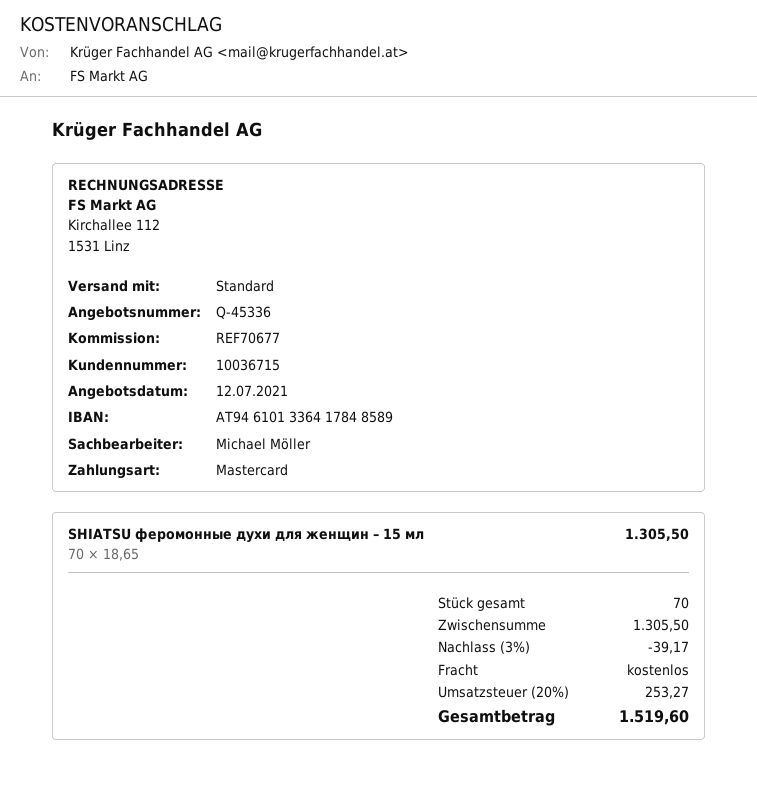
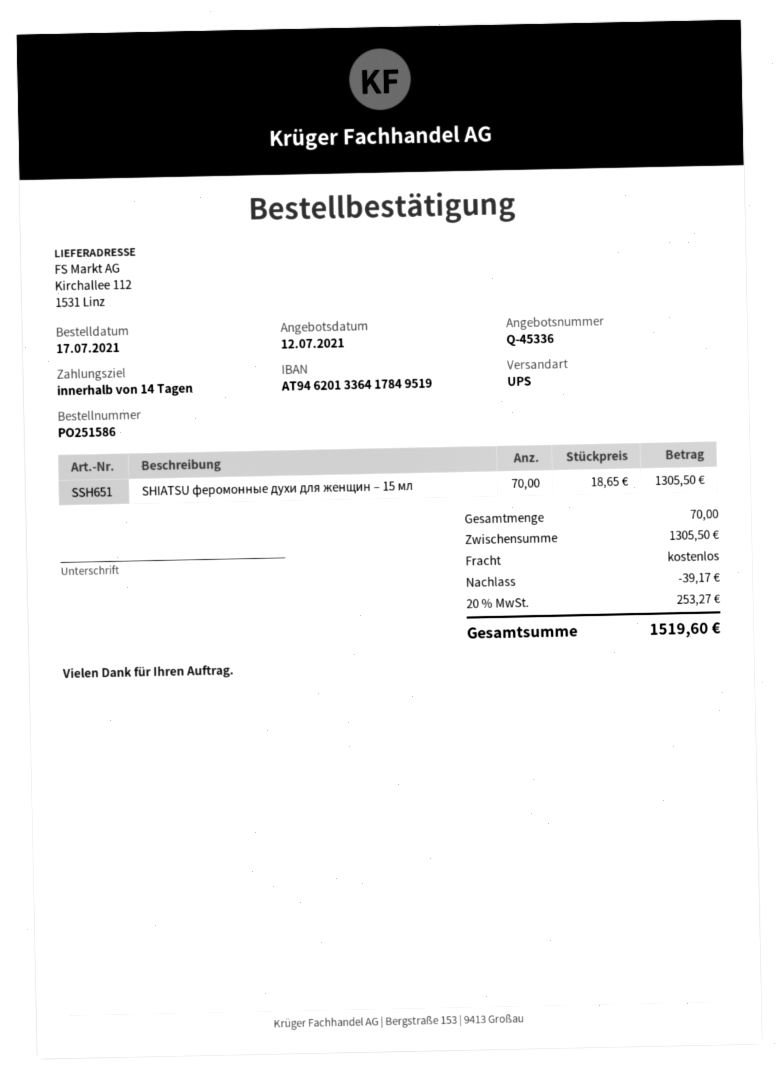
bank account: AT946101336417848589 -> AT946201336417849519
shipping method: standard -> UPS

